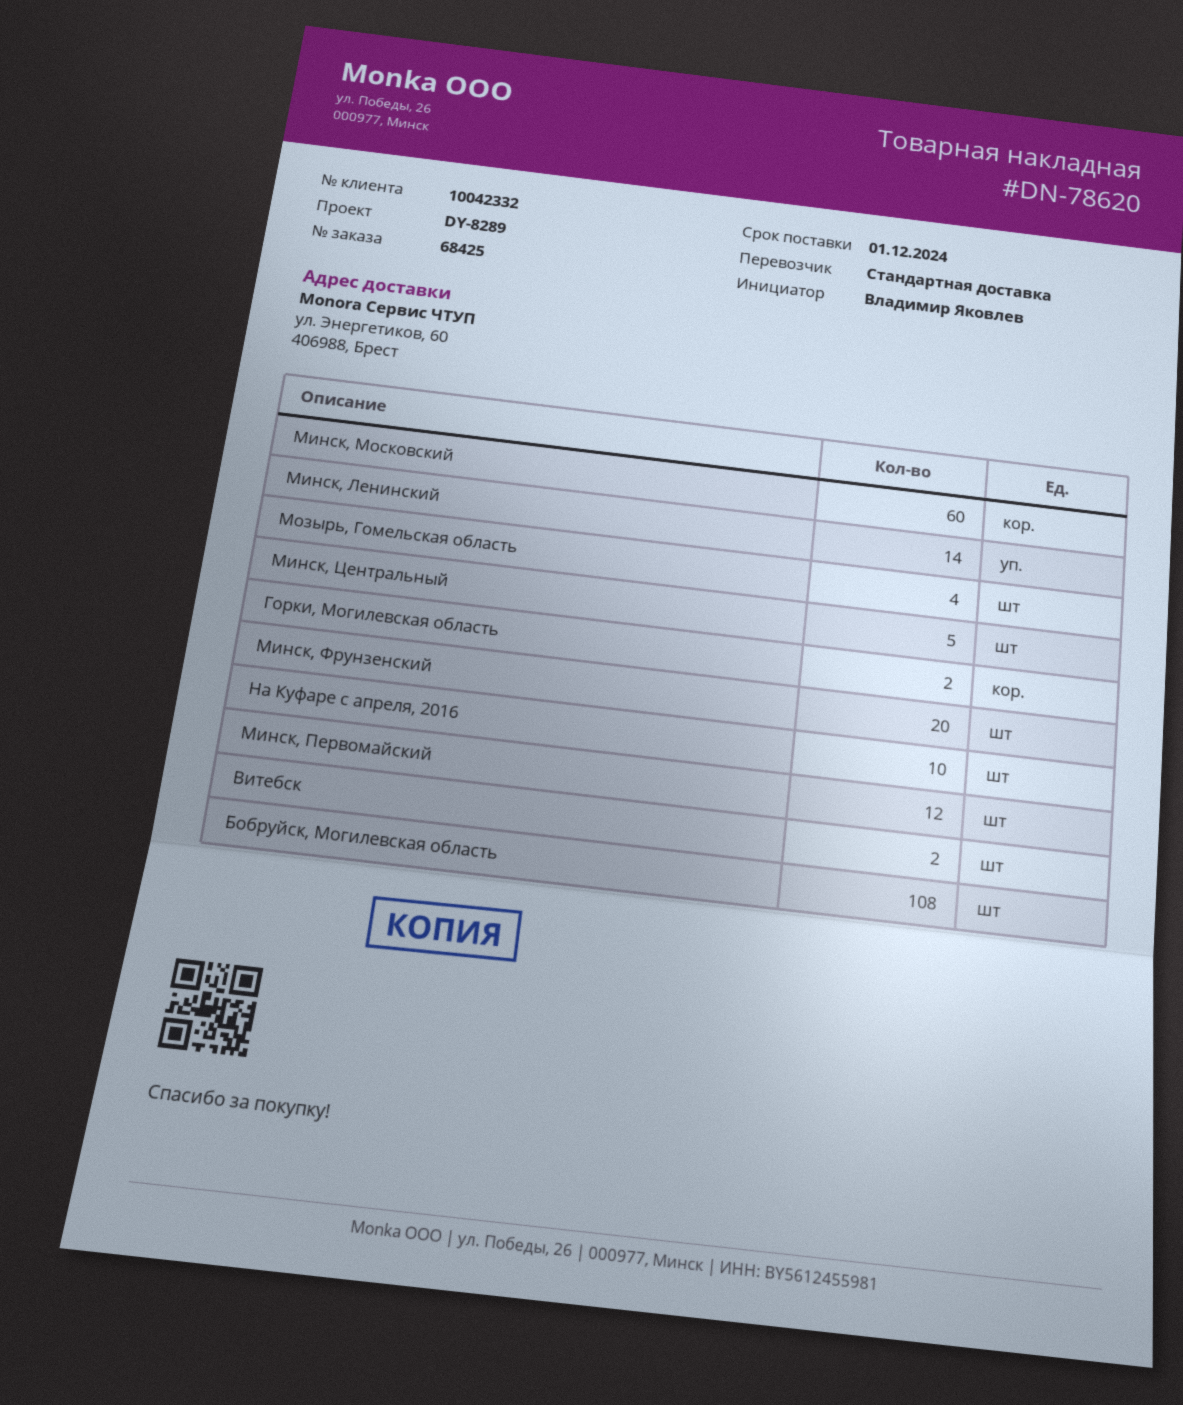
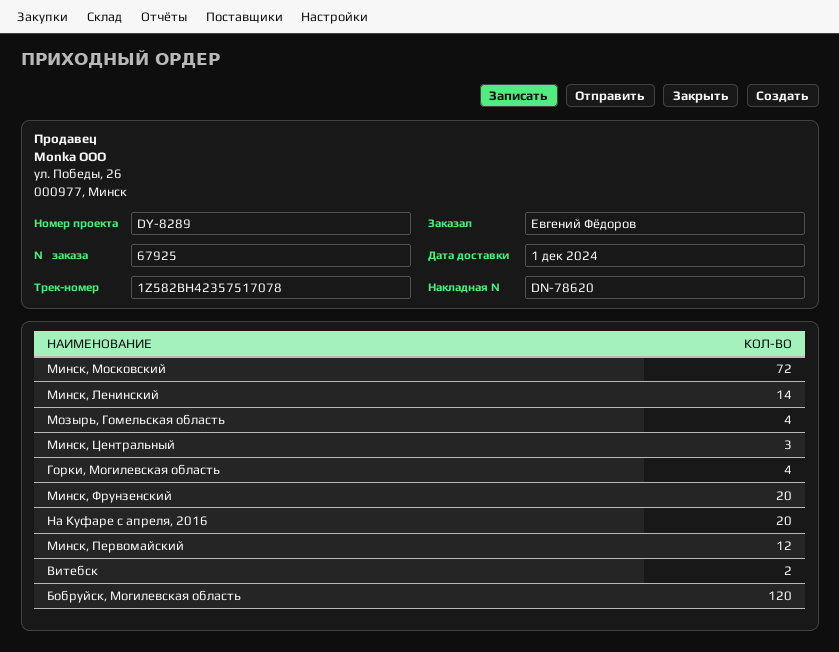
order number: 68425 -> 67925
ordered by: Владимир Яковлев -> Евгений Фёдоров
Минск, Московский: 60 -> 72
Минск, Центральный: 5 -> 3
Горки, Могилевская область: 2 -> 4
На Куфаре с апреля, 2016: 10 -> 20
Бобруйск, Могилевская область: 108 -> 120

